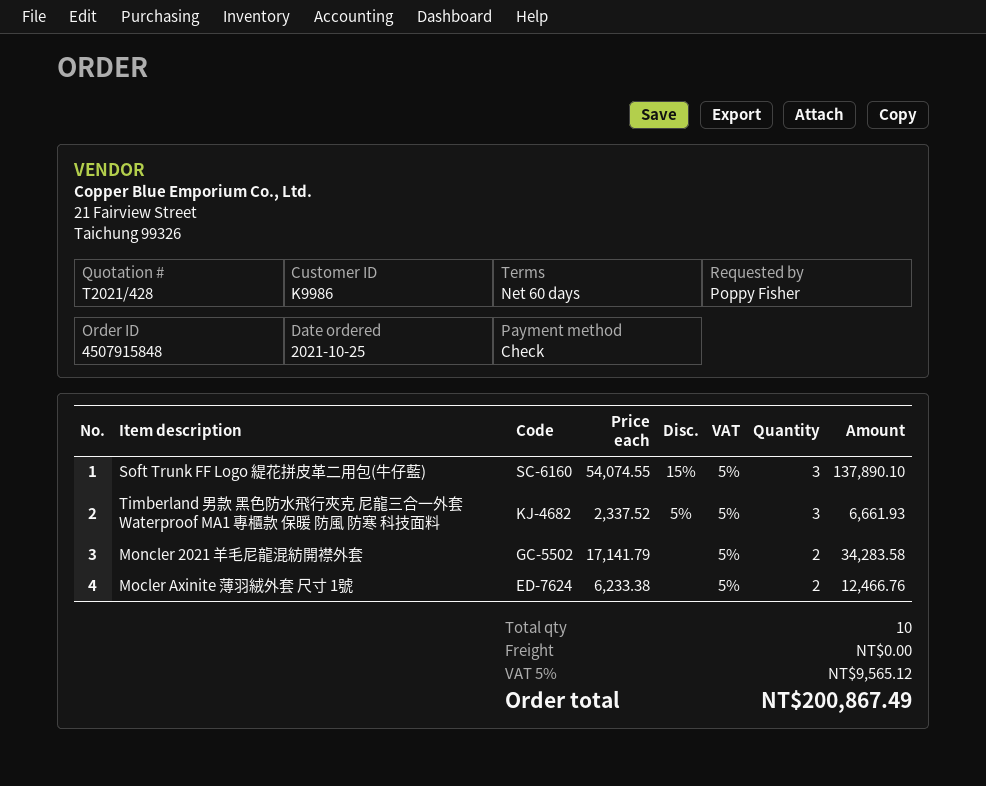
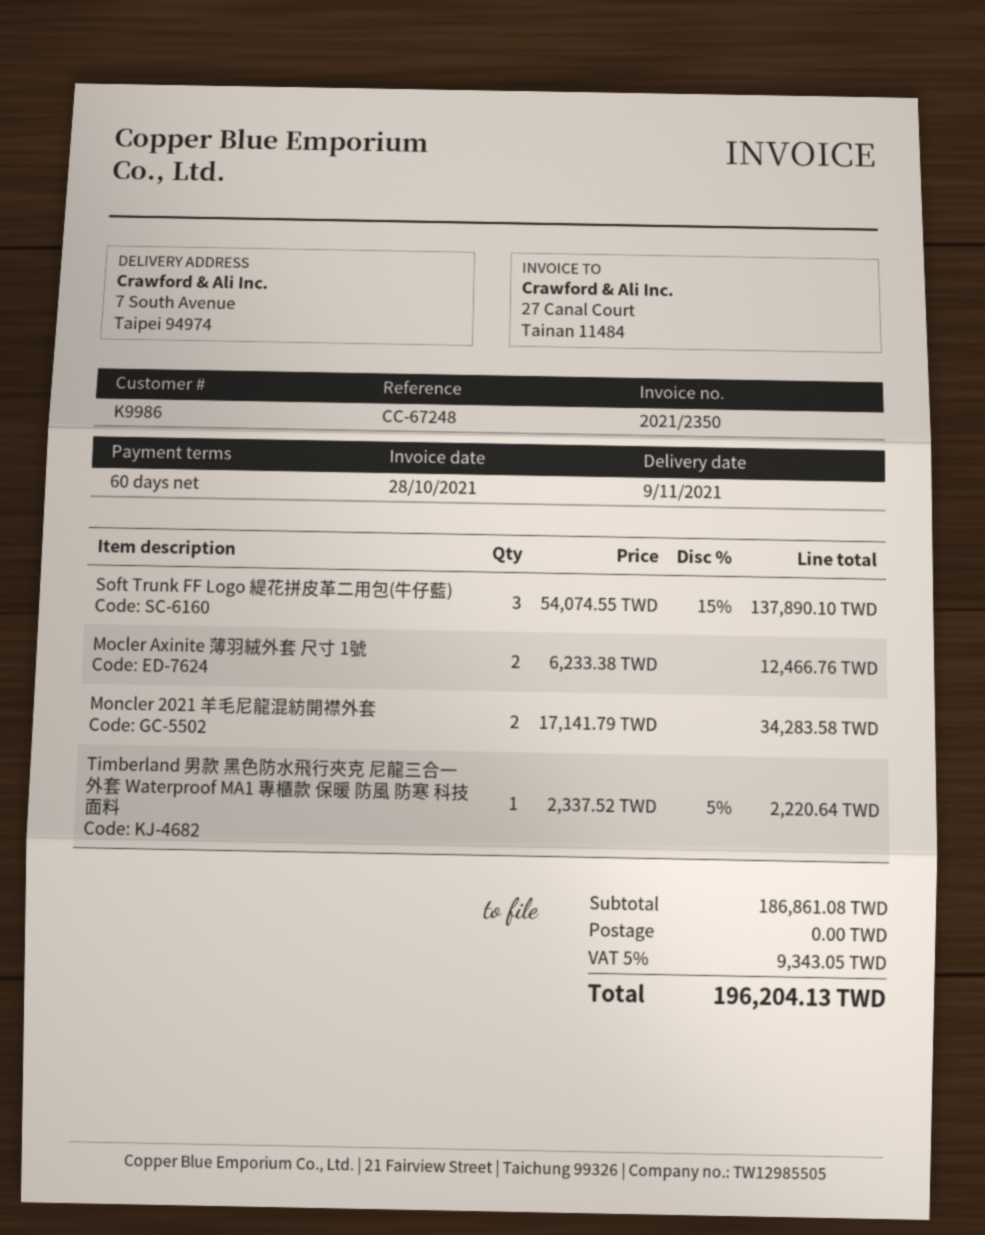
Timberland 男款 黑色防水飛行夾克 尼龍三合一外套 Waterproof MA1 專櫃款 保暖 防風 防寒 科技面料: 3 x 2337.52 - 5% = 6661.93 -> 1 x 2337.52 - 5% = 2220.64
tax: 5% = 9565.12 -> 5% = 9343.05
total: 200867.49 -> 196204.13

